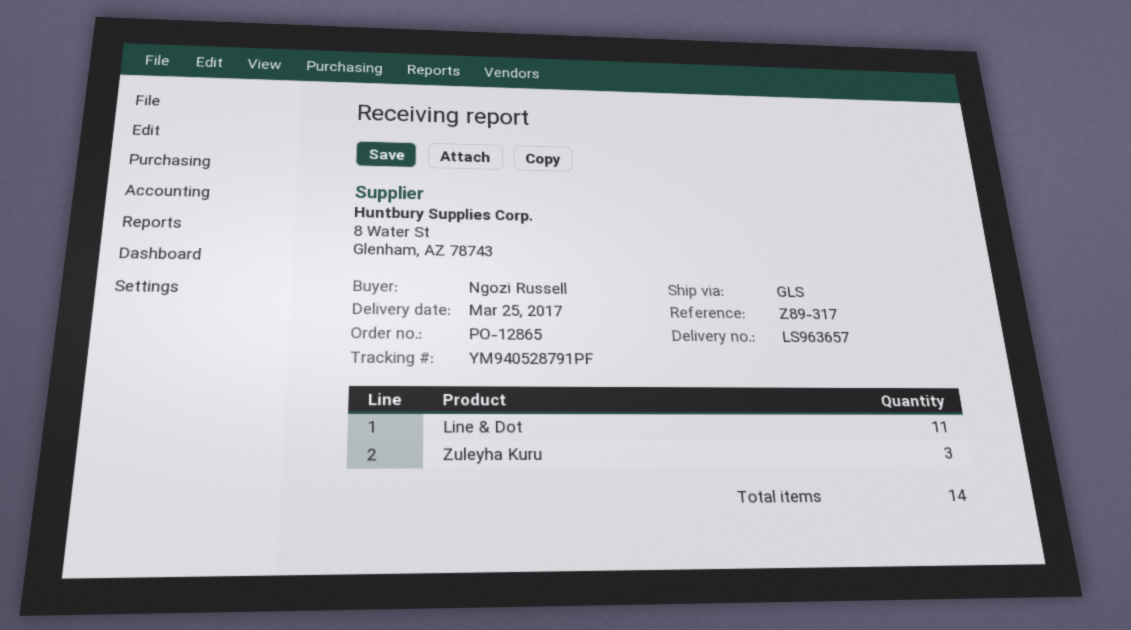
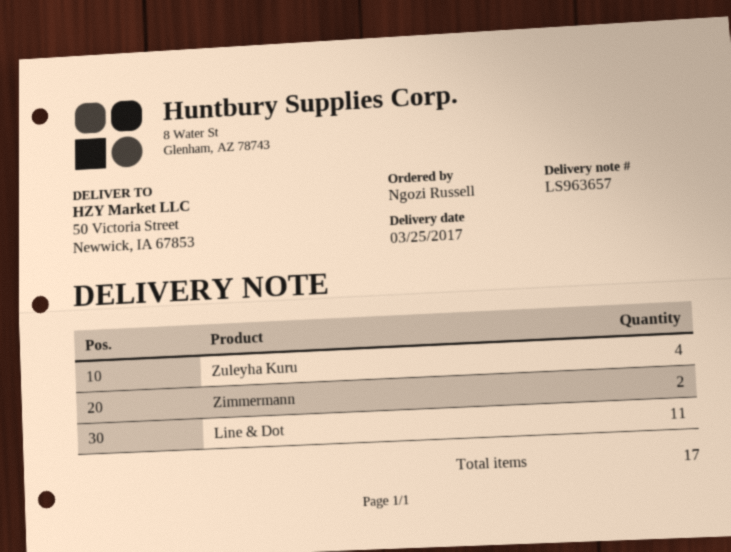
Zuleyha Kuru: 3 -> 4
Zimmermann: none -> 2
total quantity: 14 -> 17

